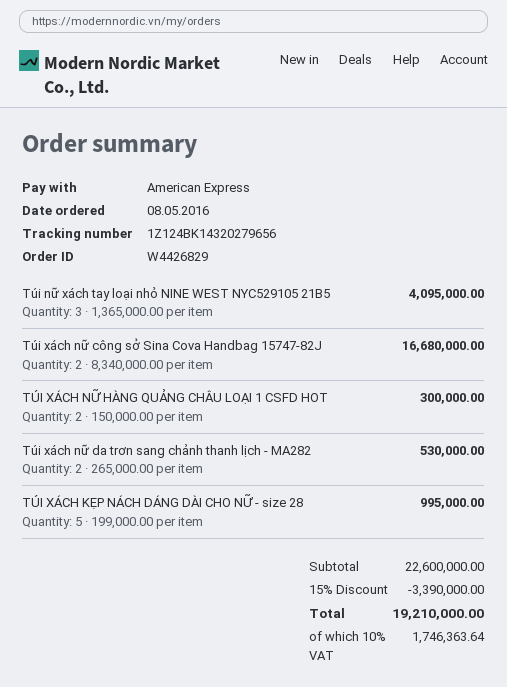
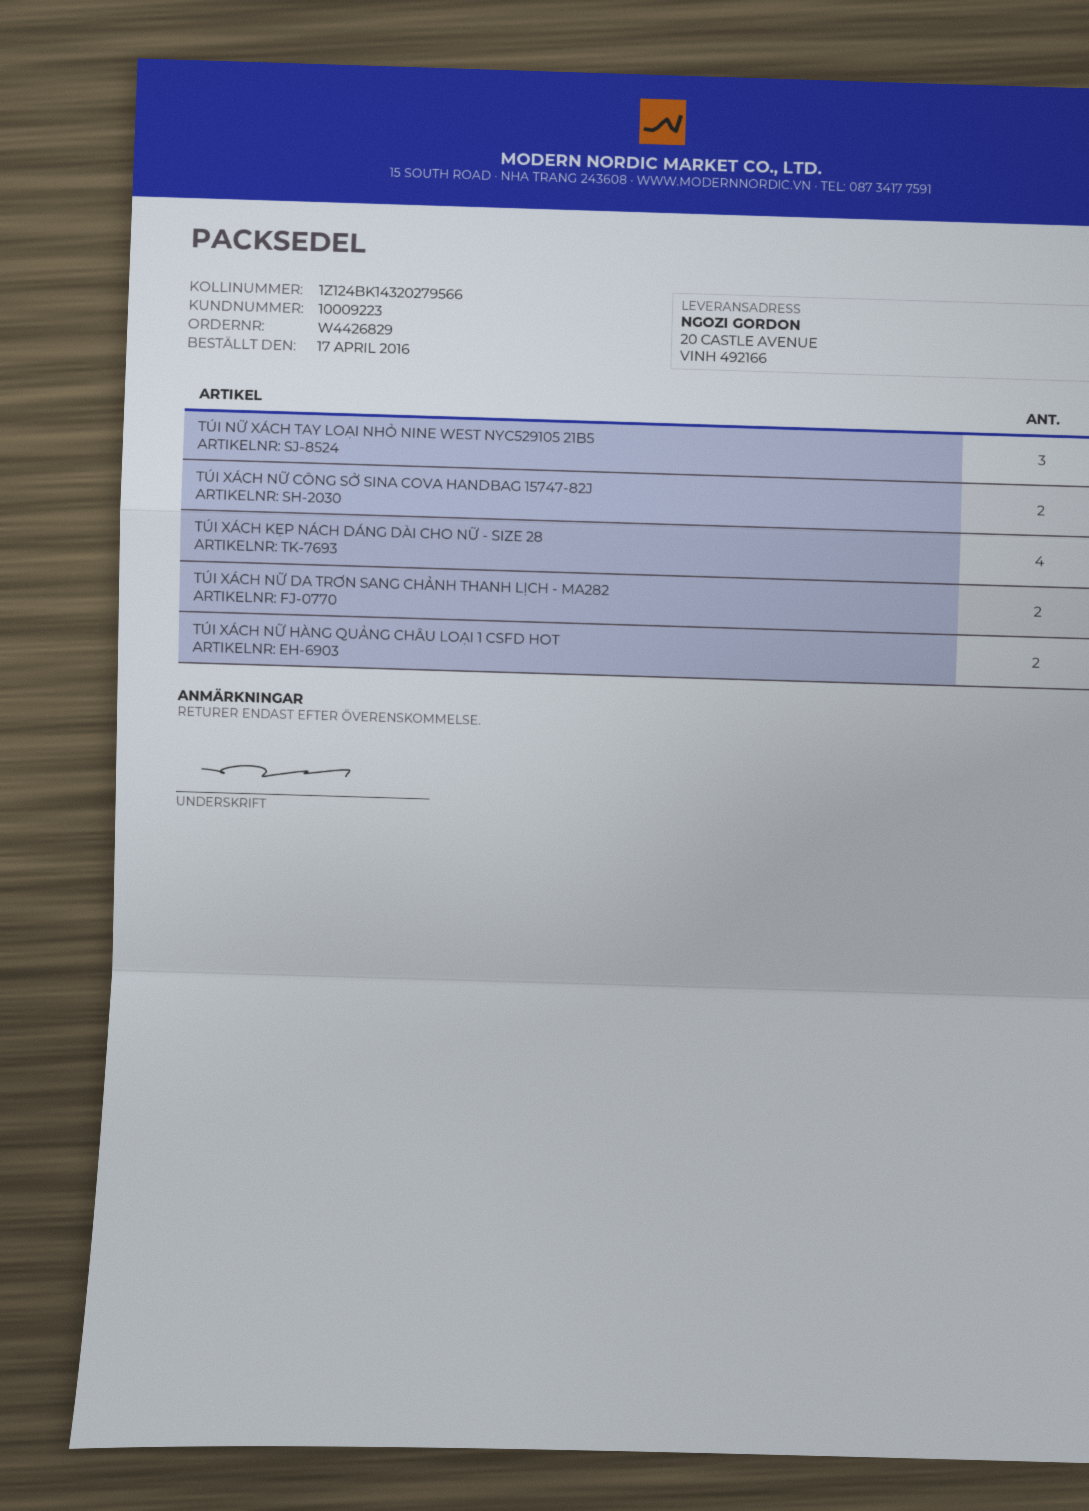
order date: 2016-05-08 -> 2016-04-17
tracking number: 1Z124BK14320279656 -> 1Z124BK14320279566
TÚI XÁCH KẸP NÁCH DÁNG DÀI CHO NỮ - size 28: 5 -> 4

